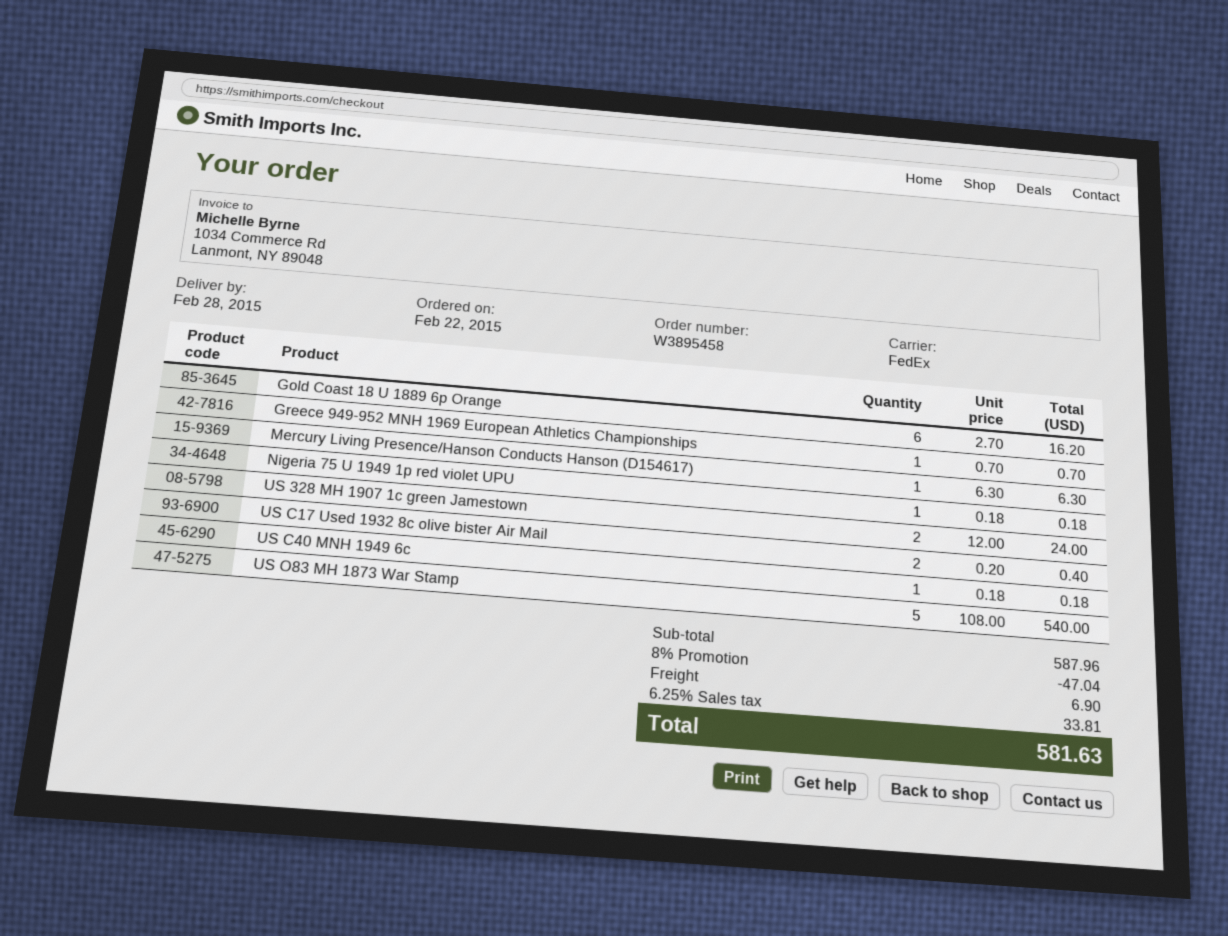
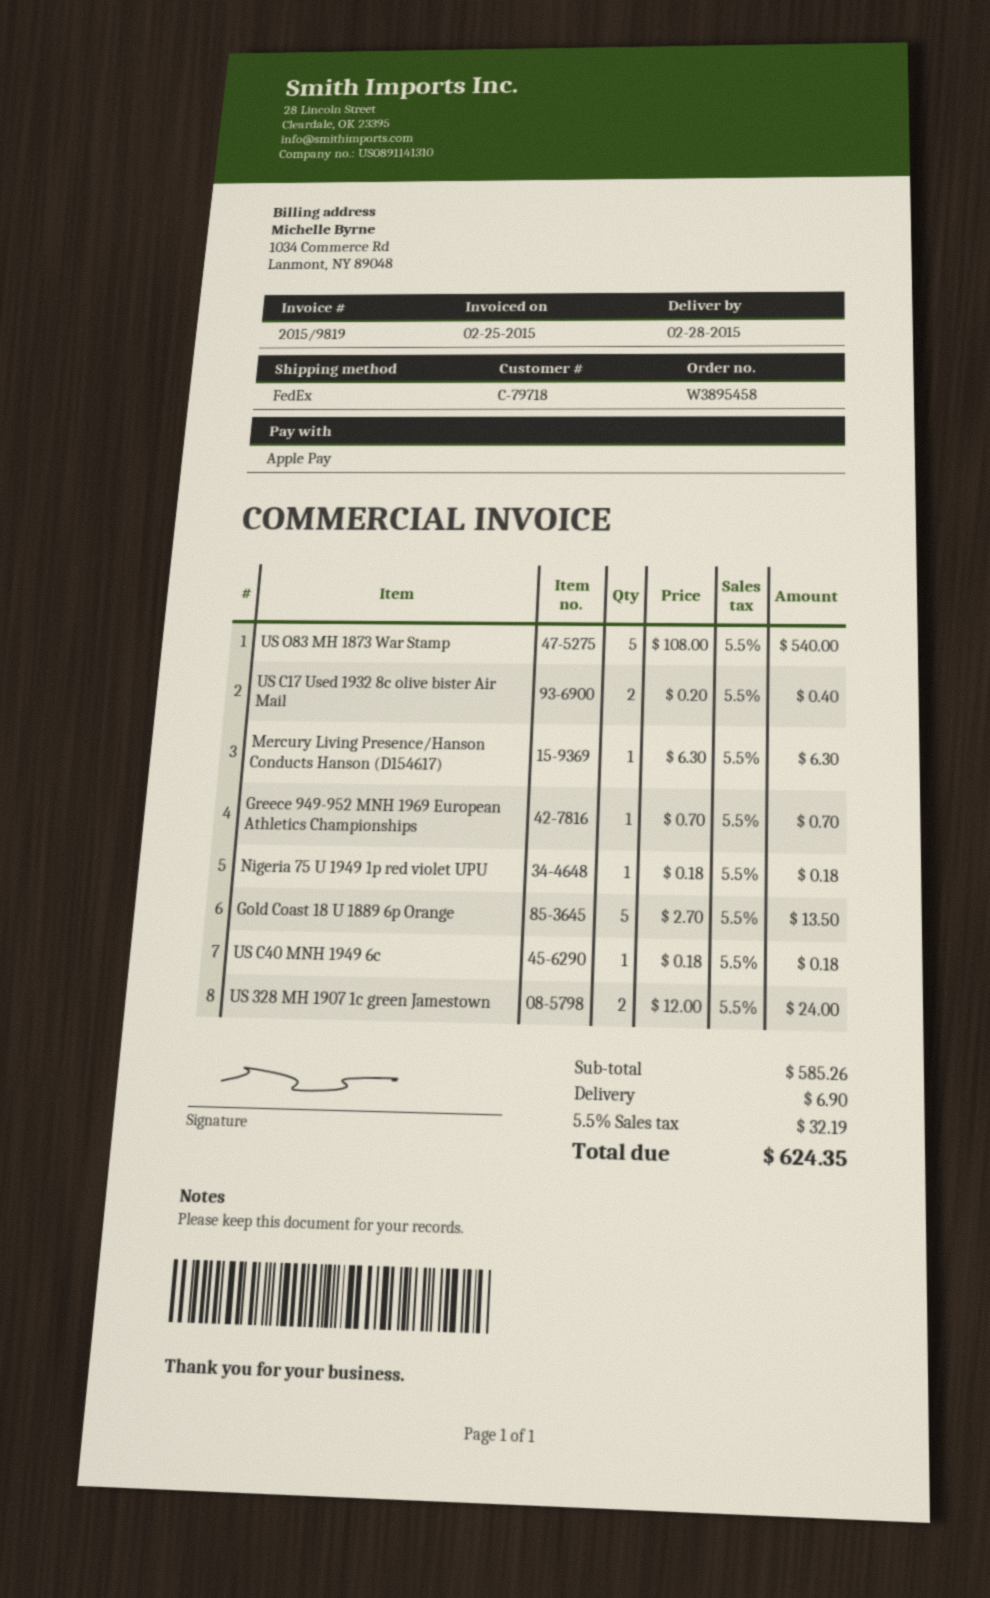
Gold Coast 18 U 1889 6p Orange: 6 x 2.70 = 16.20 -> 5 x 2.70 = 13.50
subtotal: 587.96 -> 585.26
discount: 8% = 47.04 -> none
tax: 6.25% = 33.81 -> 5.5% = 32.19
total: 581.63 -> 624.35

